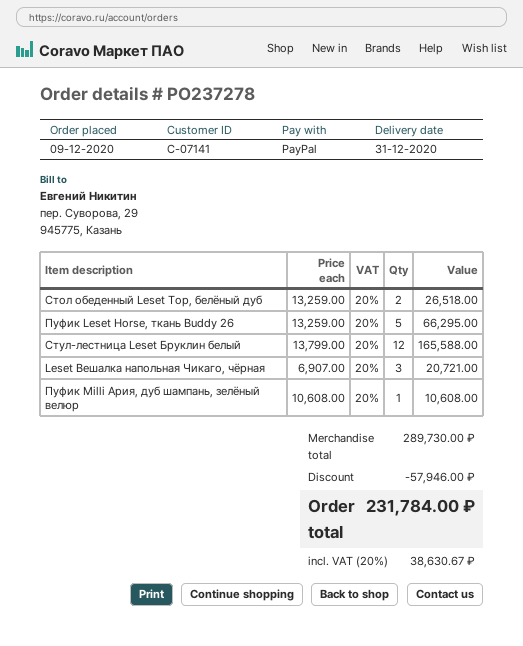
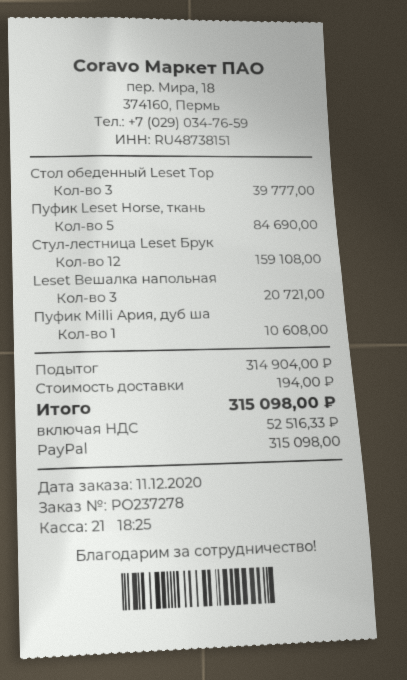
order date: 2020-12-09 -> 2020-12-11
Стол обеденный Leset Тор, белёный дуб: 2 for 26518.00 -> 3 for 39777.00
Пуфик Leset Horse, ткань Buddy 26: 5 for 66295.00 -> 5 for 84690.00
Стул-лестница Leset Бруклин белый: 12 for 165588.00 -> 12 for 159108.00
subtotal: 289730.00 -> 314904.00
discount: 57946.00 -> none
shipping: none -> 194.00
tax: 38630.67 -> 52516.33
total: 231784.00 -> 315098.00

